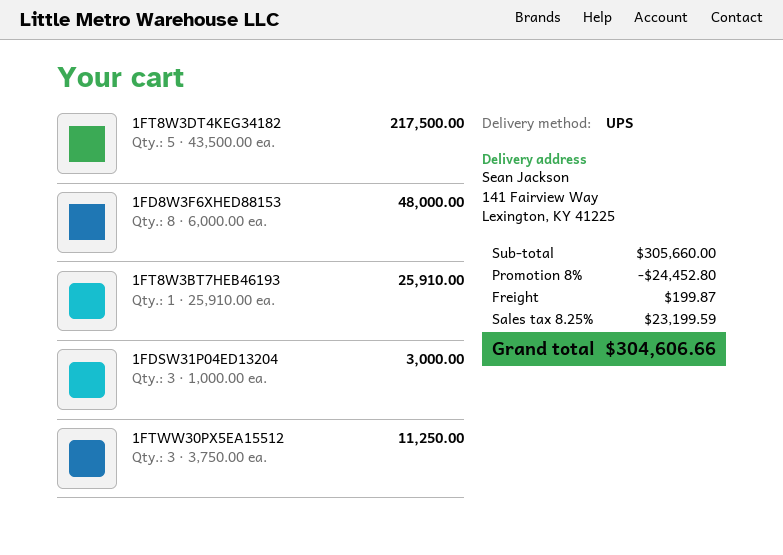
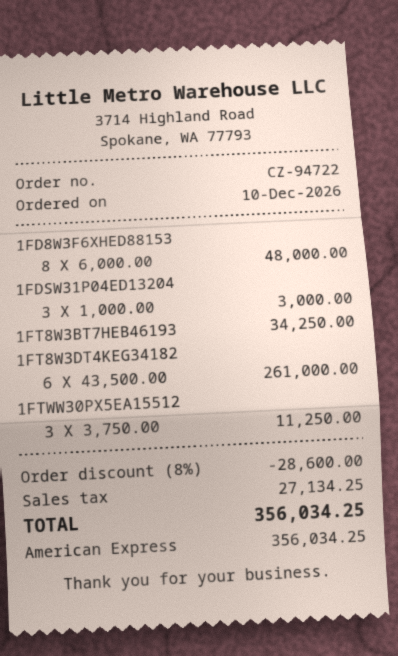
1FT8W3DT4KEG34182: 5 x 43500.00 = 217500.00 -> 6 x 43500.00 = 261000.00
1FT8W3BT7HEB46193: 1 x 25910.00 = 25910.00 -> 1 x 34250.00 = 34250.00
discount: 8% = 24452.80 -> 8% = 28600.00
shipping: 199.87 -> none
tax: 23199.59 -> 27134.25
total: 304606.66 -> 356034.25

